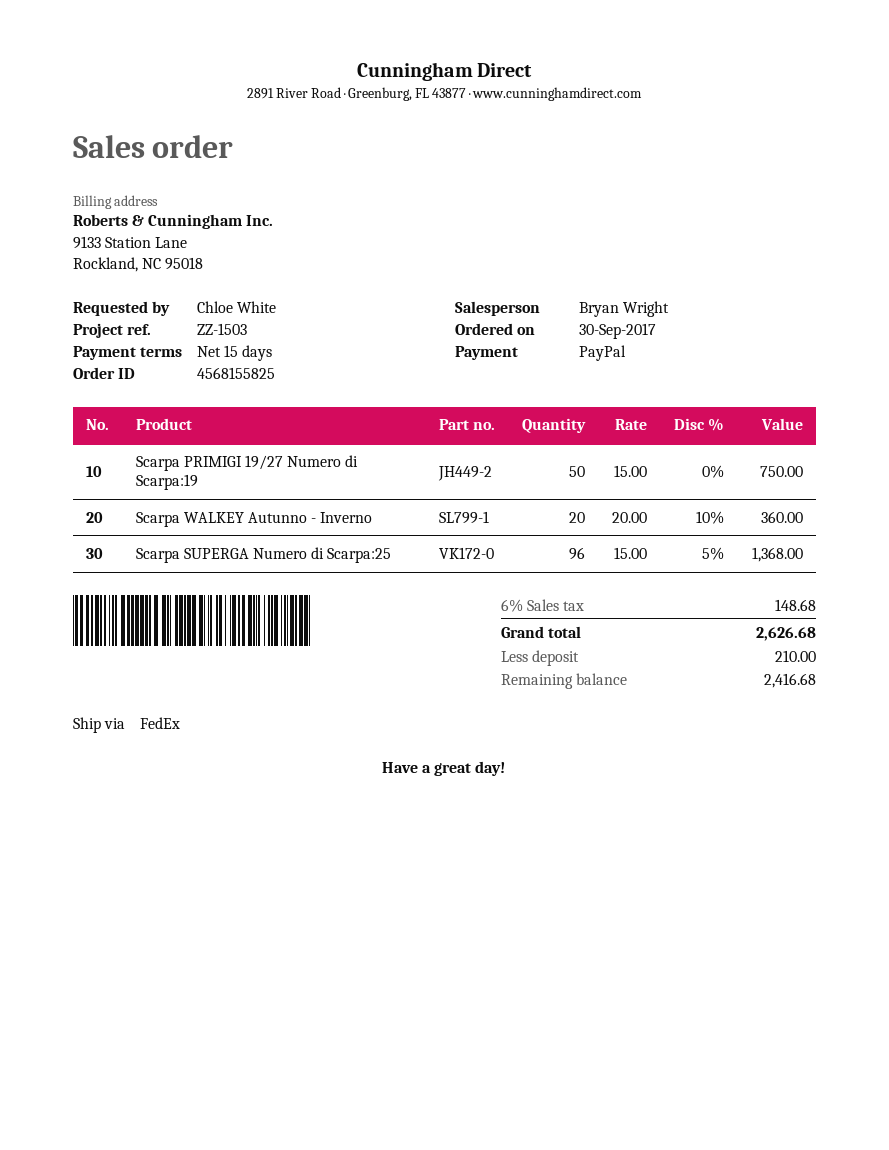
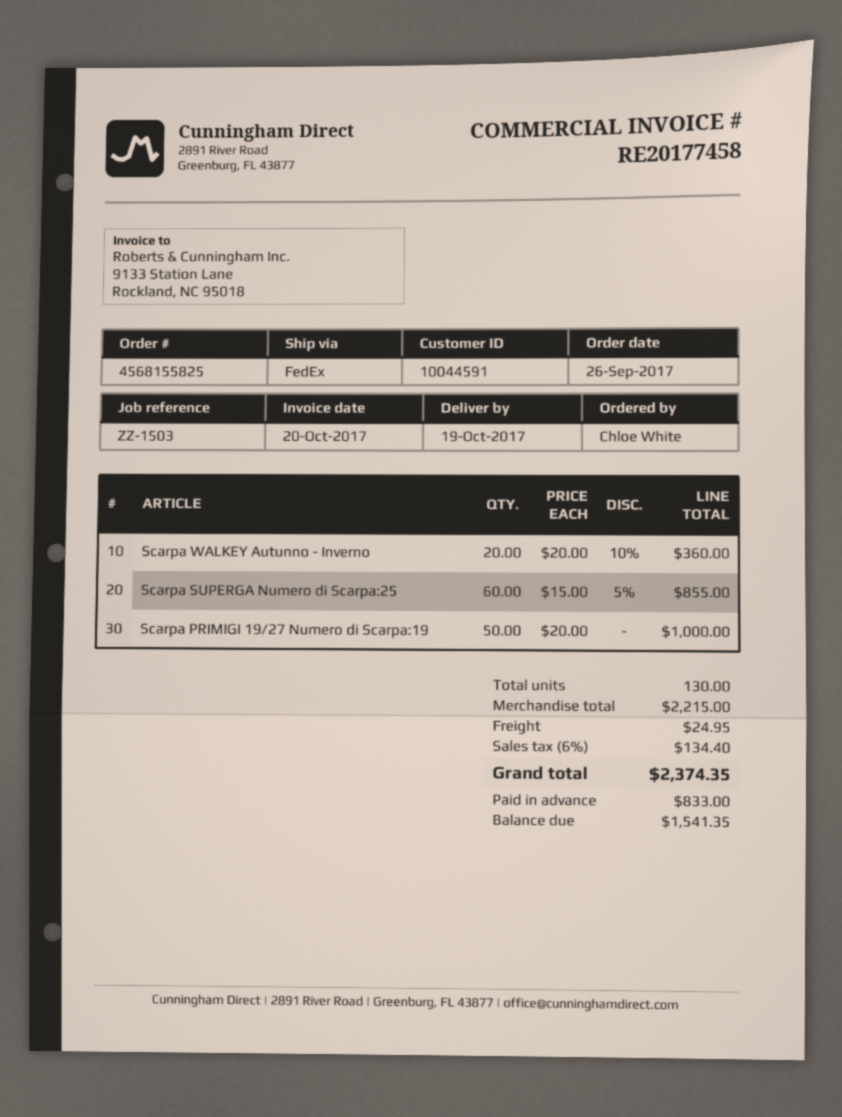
order date: 2017-09-30 -> 2017-09-26
Scarpa PRIMIGI 19/27 Numero di Scarpa:19: 50 x 15.00 = 750.00 -> 50 x 20.00 = 1000.00
Scarpa SUPERGA Numero di Scarpa:25: 96 x 15.00 - 5% = 1368.00 -> 60 x 15.00 - 5% = 855.00
shipping: none -> 24.95
tax: 6% = 148.68 -> 6% = 134.40
total: 2626.68 -> 2374.35
deposit: 210.00 -> 833.00
balance: 2416.68 -> 1541.35

